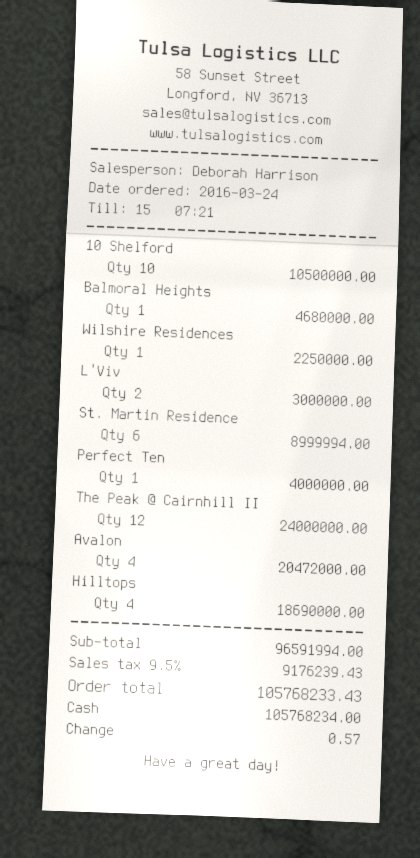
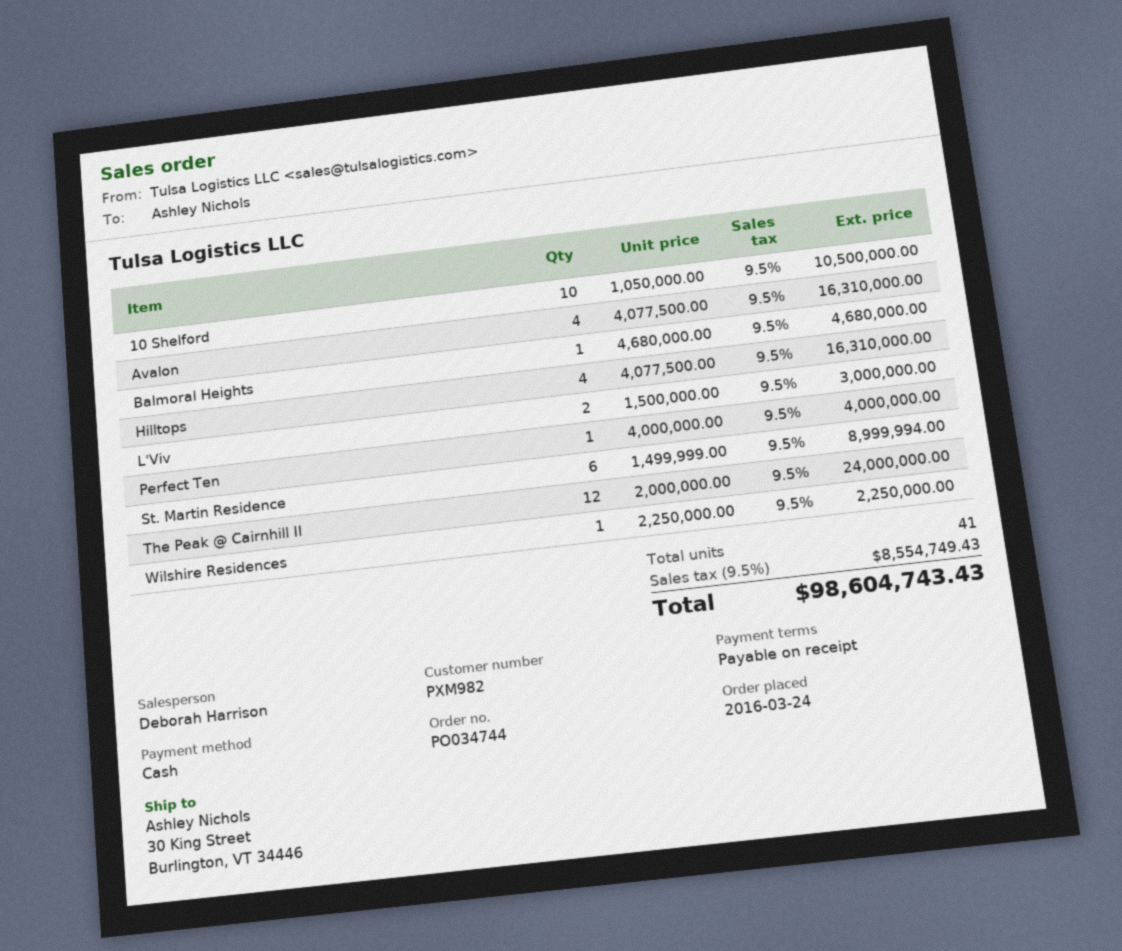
Avalon: 4 for 20472000.00 -> 4 for 16310000.00
Hilltops: 4 for 18690000.00 -> 4 for 16310000.00
tax: 9.5% = 9176239.43 -> 9.5% = 8554749.43
total: 105768233.43 -> 98604743.43

